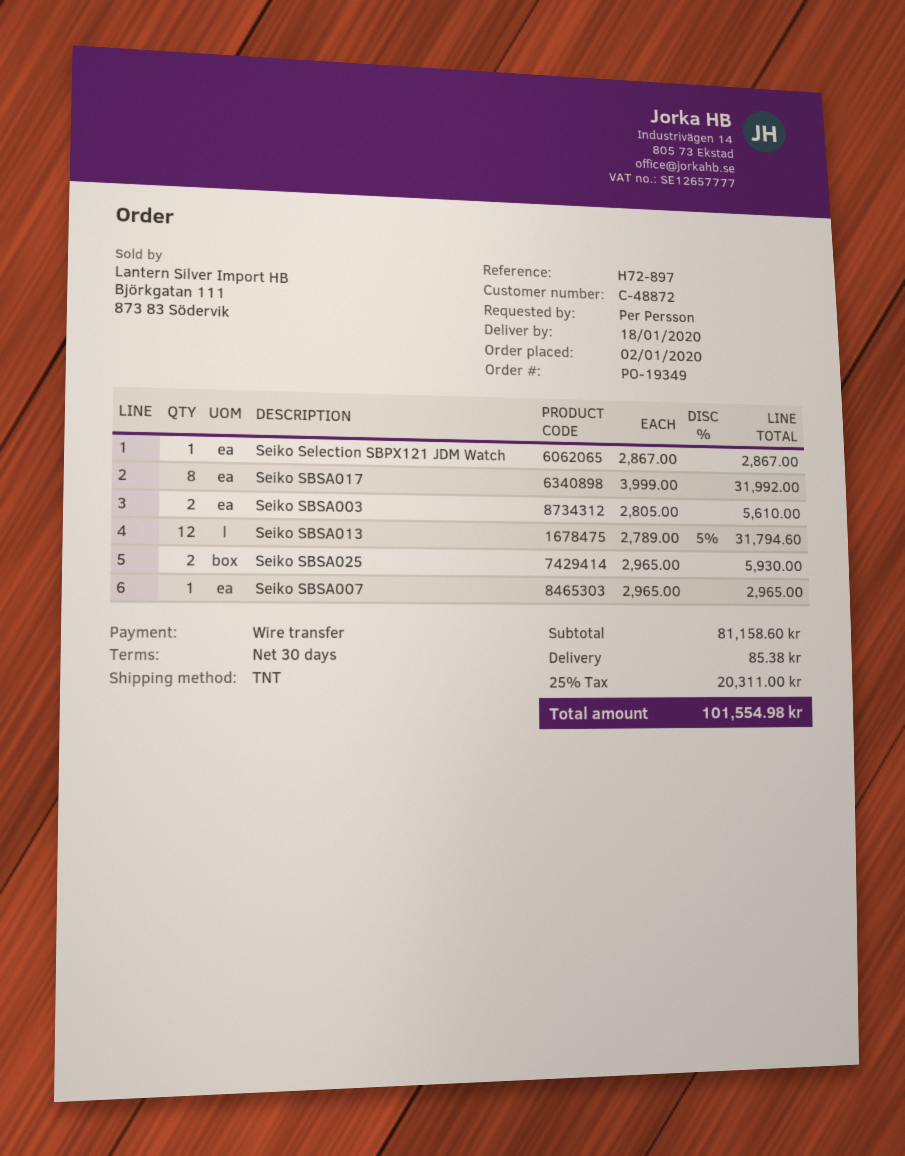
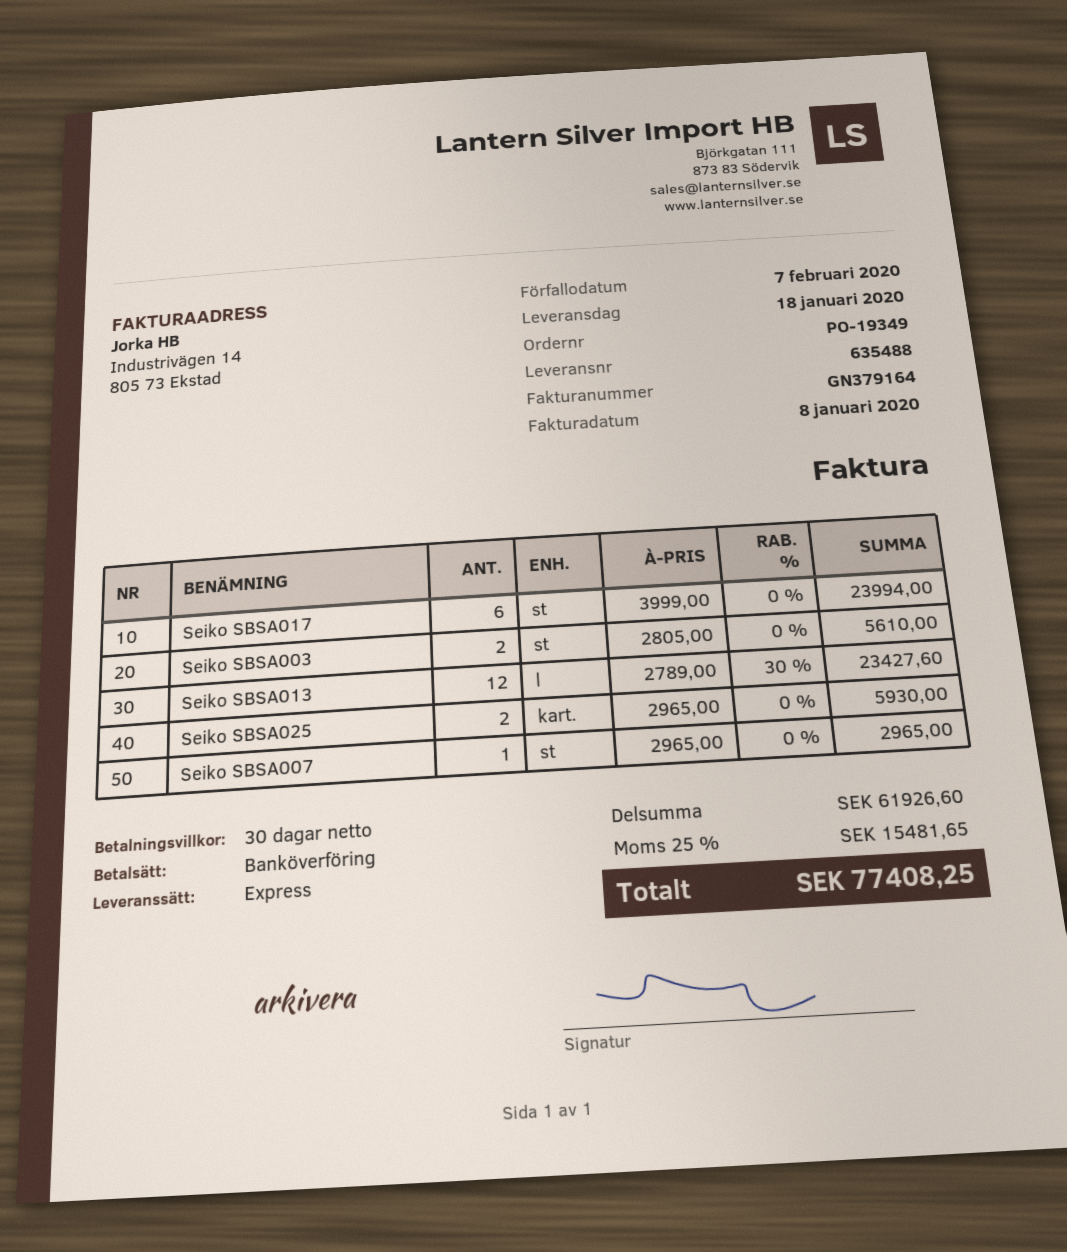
shipping method: TNT -> express
Seiko Selection SBPX121 JDM Watch: 1 x 2867.00 = 2867.00 -> none
Seiko SBSA017: 8 x 3999.00 = 31992.00 -> 6 x 3999.00 = 23994.00
Seiko SBSA013: 12 x 2789.00 - 5% = 31794.60 -> 12 x 2789.00 - 30% = 23427.60
subtotal: 81158.60 -> 61926.60
shipping: 85.38 -> none
tax: 25% = 20311.00 -> 25% = 15481.65
total: 101554.98 -> 77408.25

